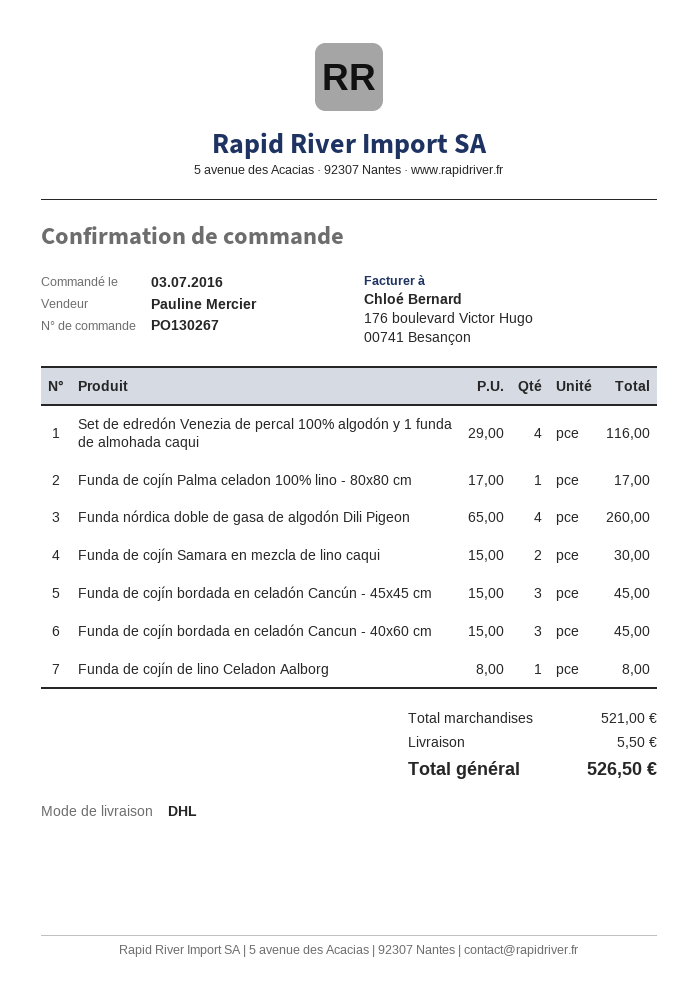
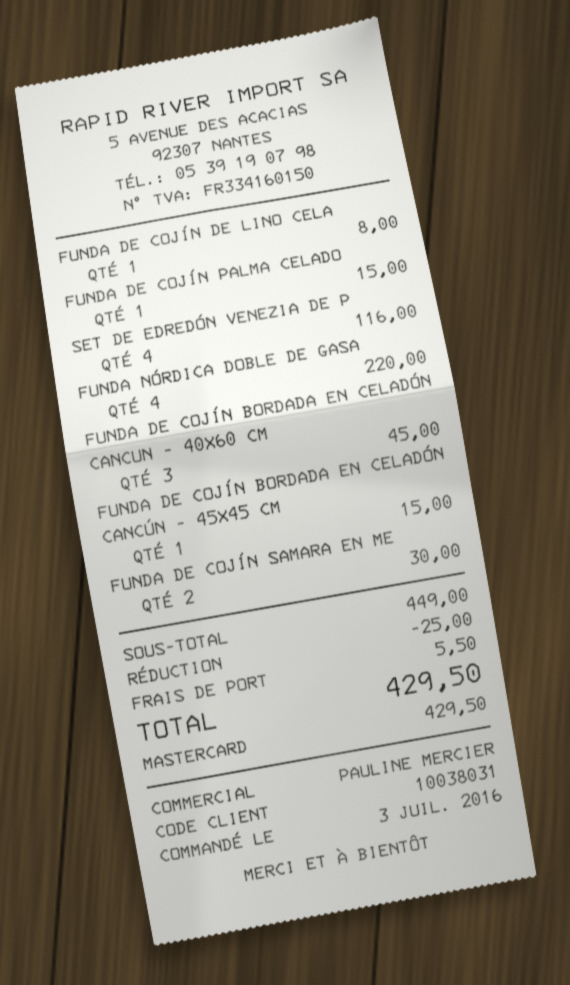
Funda de cojín Palma celadon 100% lino - 80x80 cm: 1 for 17.00 -> 1 for 15.00
Funda nórdica doble de gasa de algodón Dili Pigeon: 4 for 260.00 -> 4 for 220.00
Funda de cojín bordada en celadón Cancún - 45x45 cm: 3 for 45.00 -> 1 for 15.00
subtotal: 521.00 -> 449.00
discount: none -> 25.00
total: 526.50 -> 429.50

